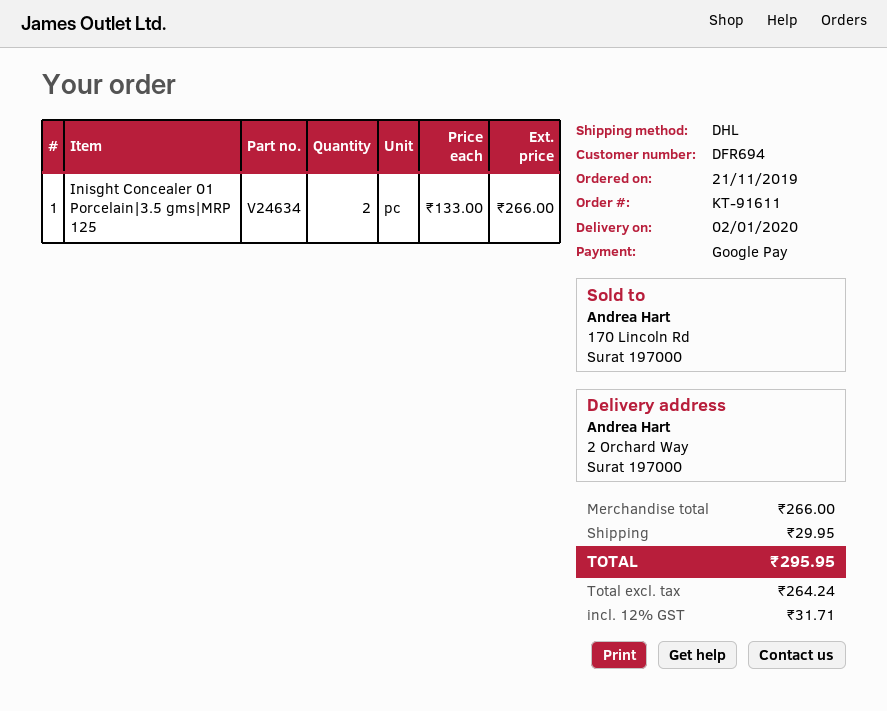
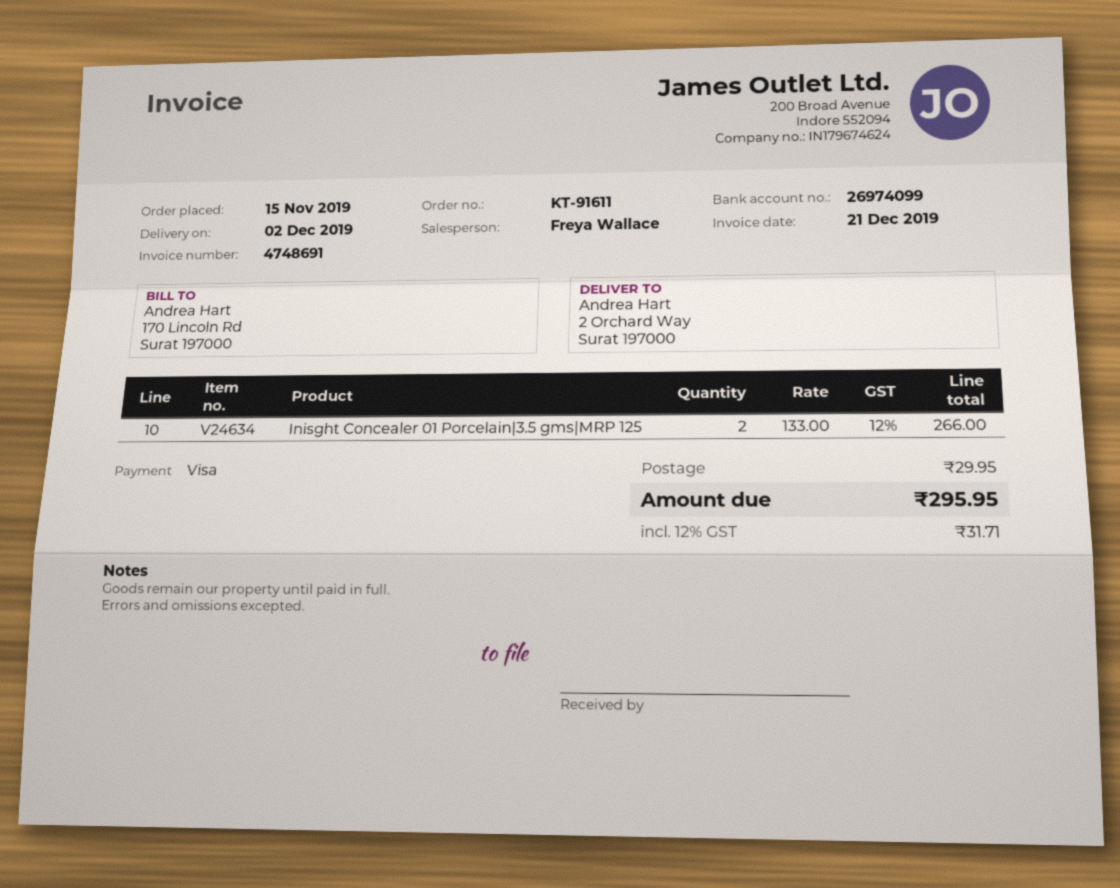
order date: 2019-11-21 -> 2019-11-15
delivery date: 2020-01-02 -> 2019-12-02
payment method: Google Pay -> Visa

